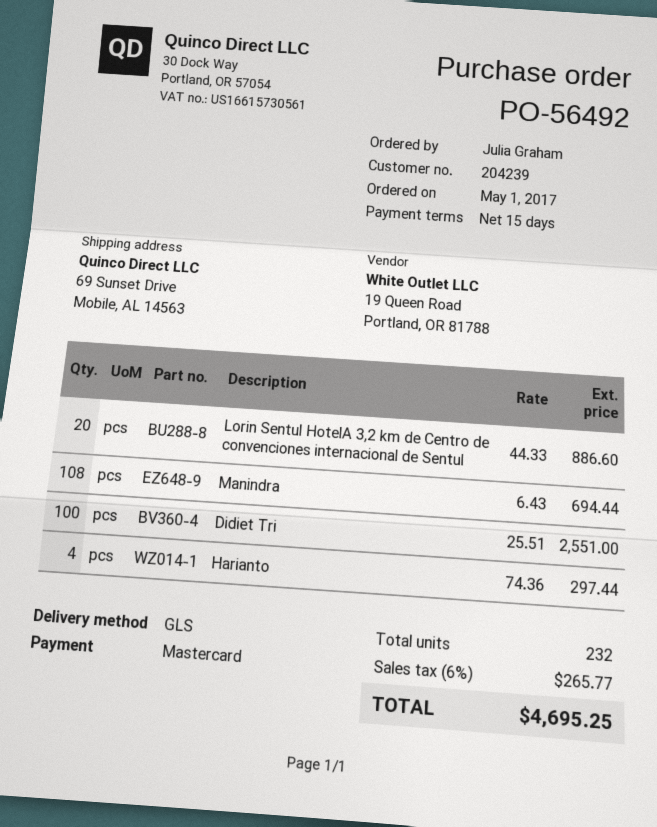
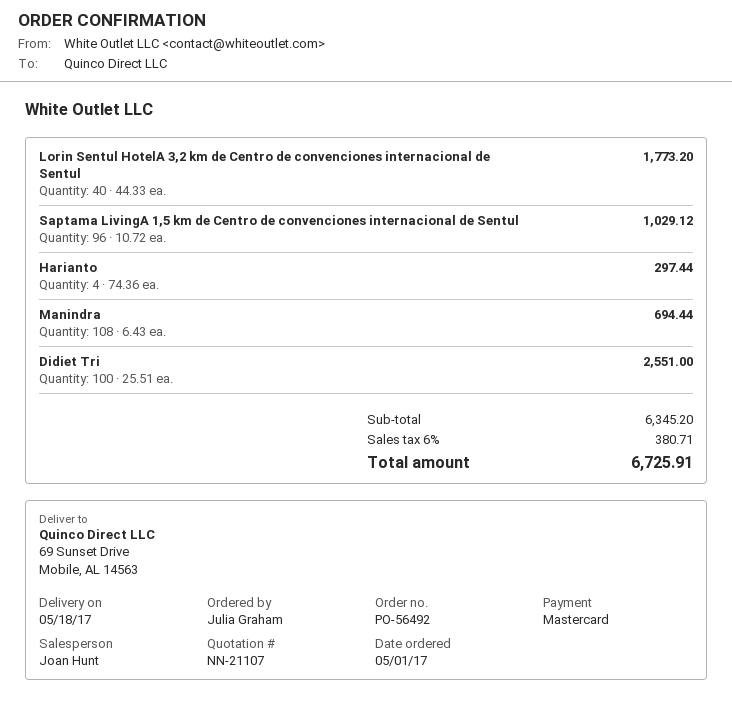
Lorin Sentul HotelA 3,2 km de Centro de convenciones internacional de Sentul: 20 x 44.33 = 886.60 -> 40 x 44.33 = 1773.20
Saptama LivingA 1,5 km de Centro de convenciones internacional de Sentul: none -> 96 x 10.72 = 1029.12
tax: 6% = 265.77 -> 6% = 380.71
total: 4695.25 -> 6725.91

